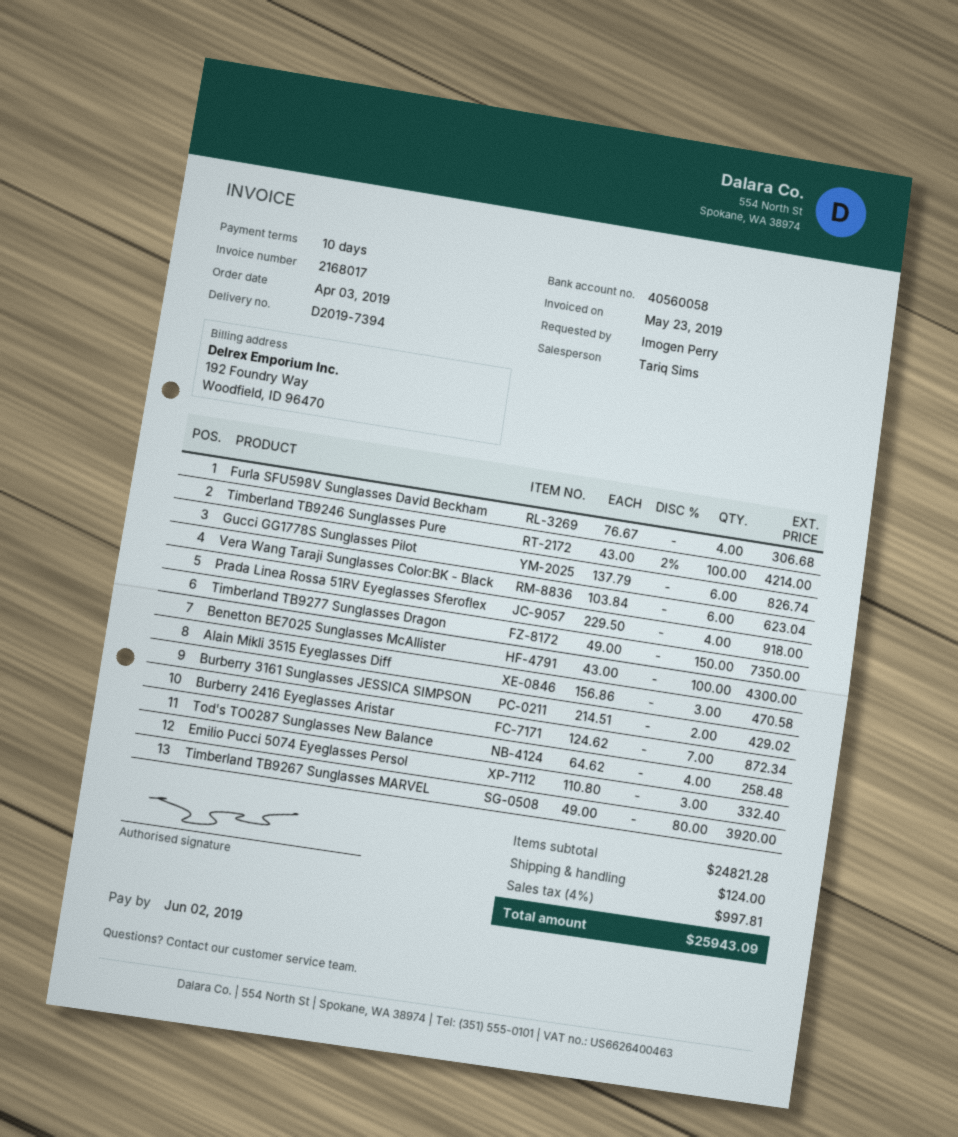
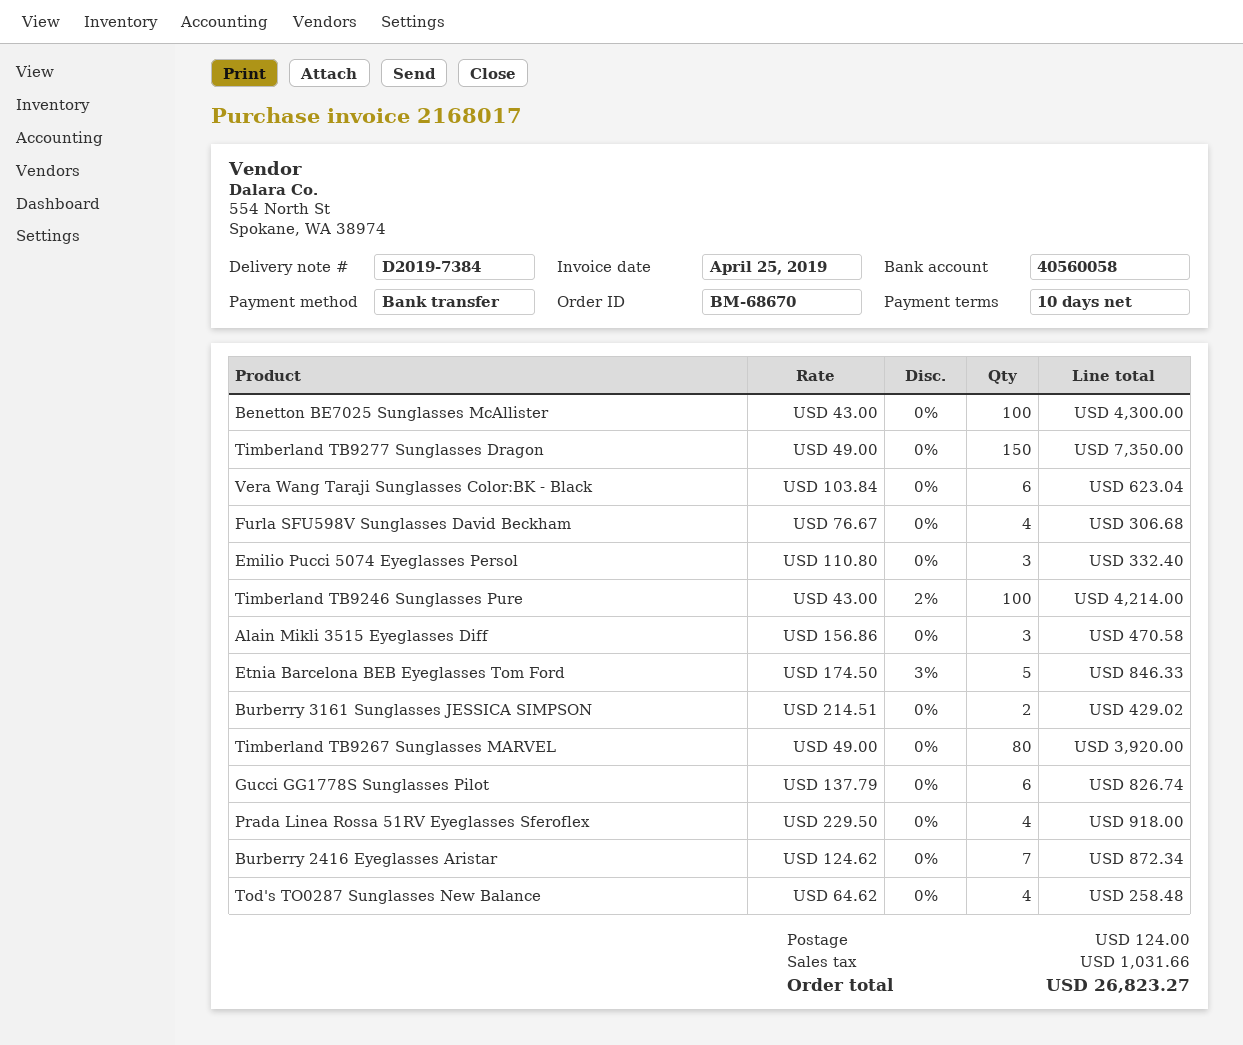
delivery note number: D2019-7394 -> D2019-7384
invoice date: 2019-05-23 -> 2019-04-25
Etnia Barcelona BEB Eyeglasses Tom Ford: none -> 5 x 174.50 - 3% = 846.33
tax: 997.81 -> 1031.66
total: 25943.09 -> 26823.27

